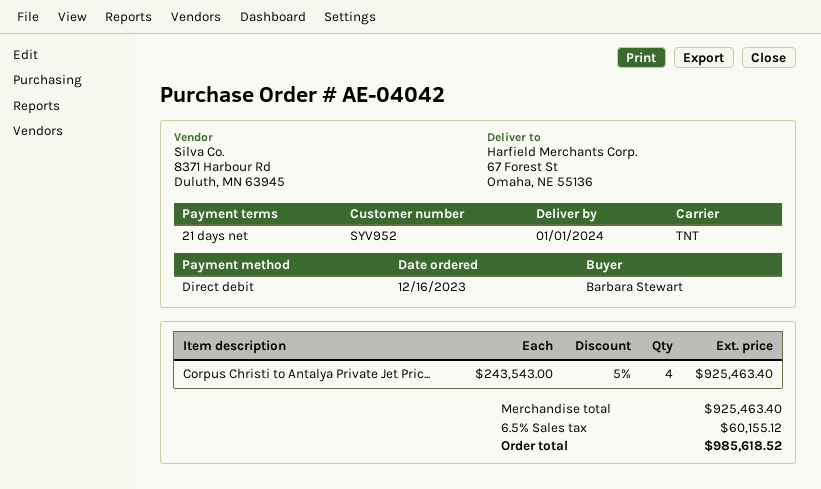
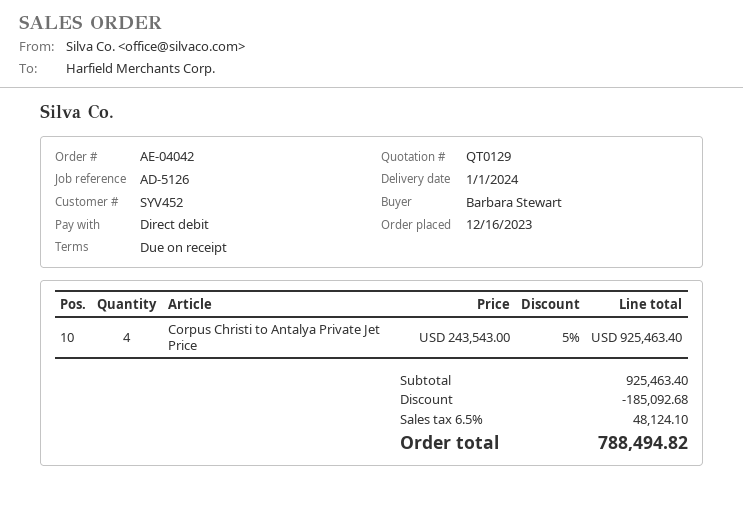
payment terms: 21 days -> on receipt
customer number: SYV952 -> SYV452
discount: none -> 185092.68
tax: 6.5% = 60155.12 -> 6.5% = 48124.10
total: 985618.52 -> 788494.82

